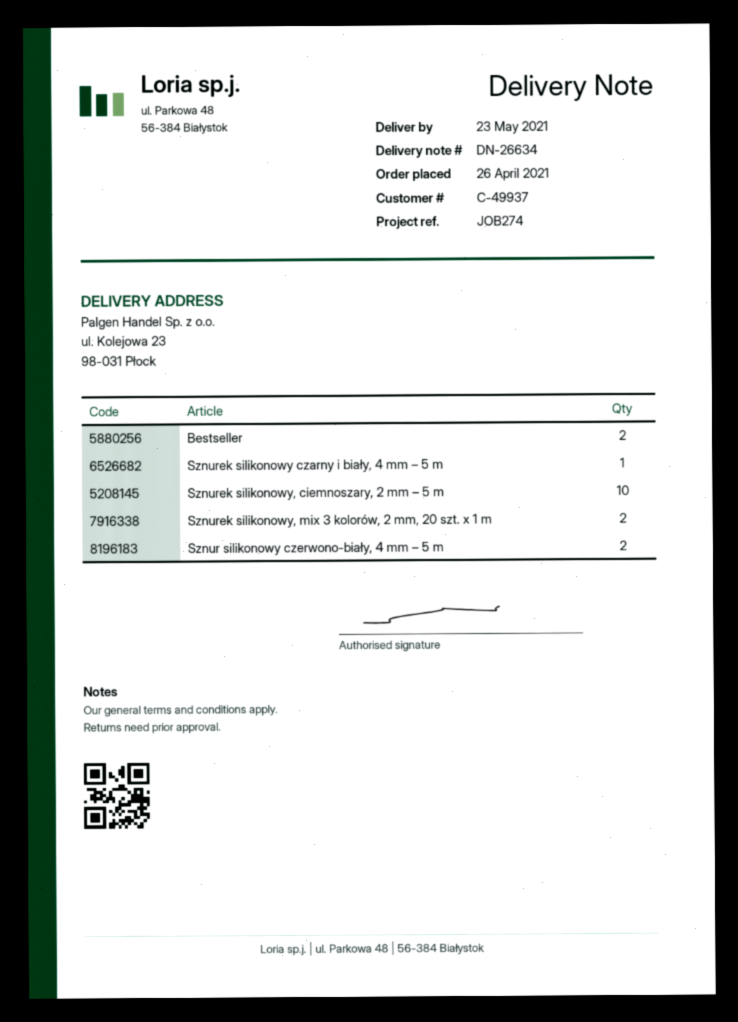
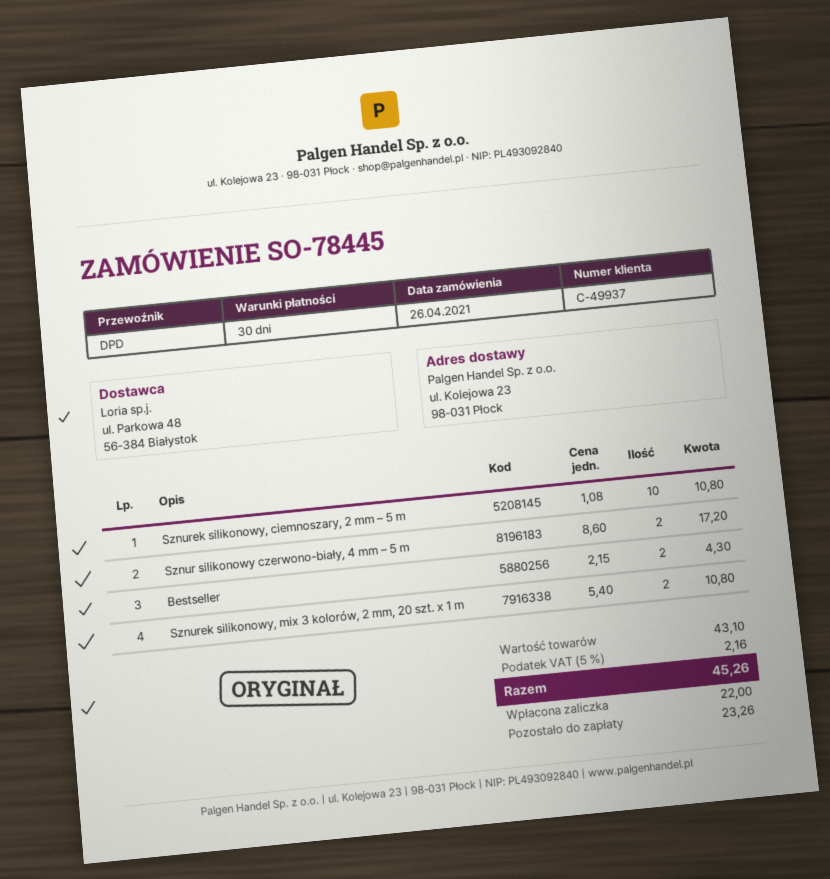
Sznurek silikonowy czarny i biały, 4 mm – 5 m: 1 -> none

